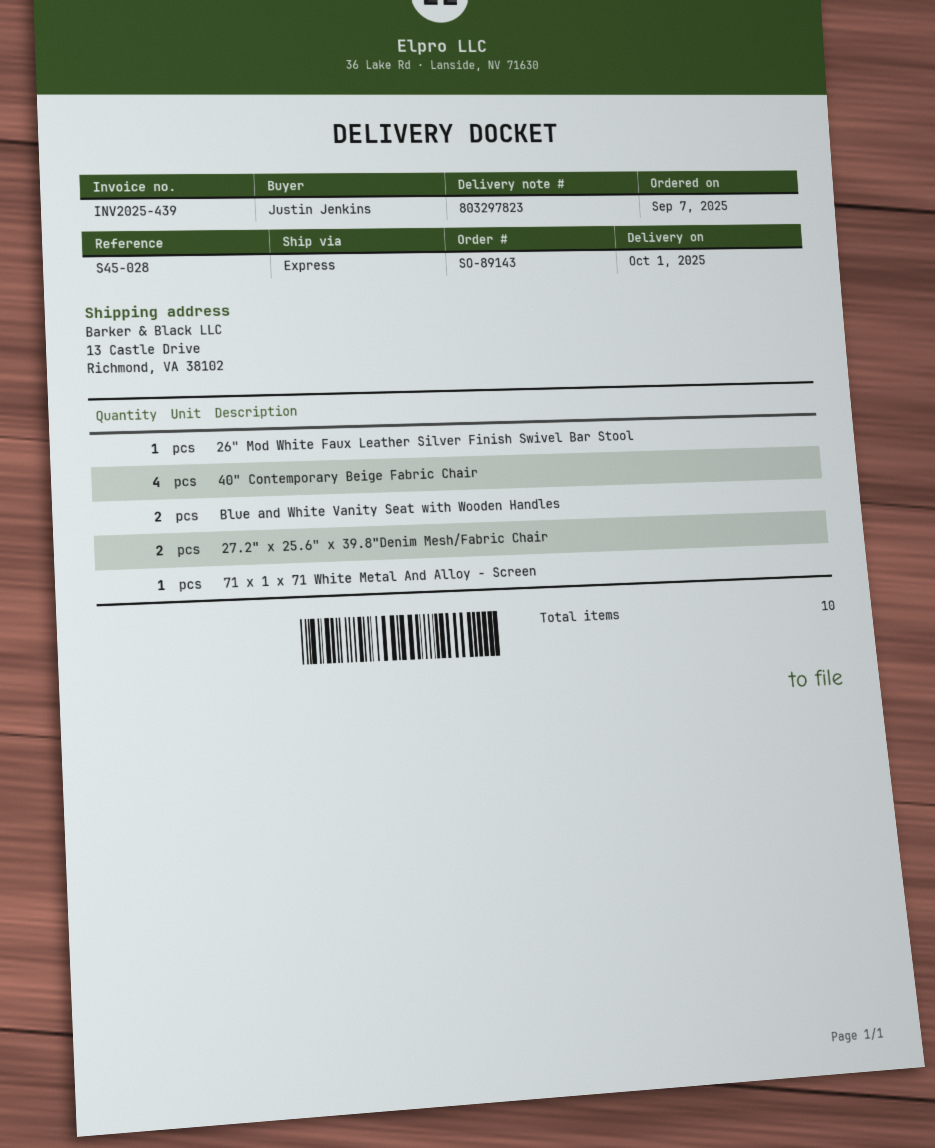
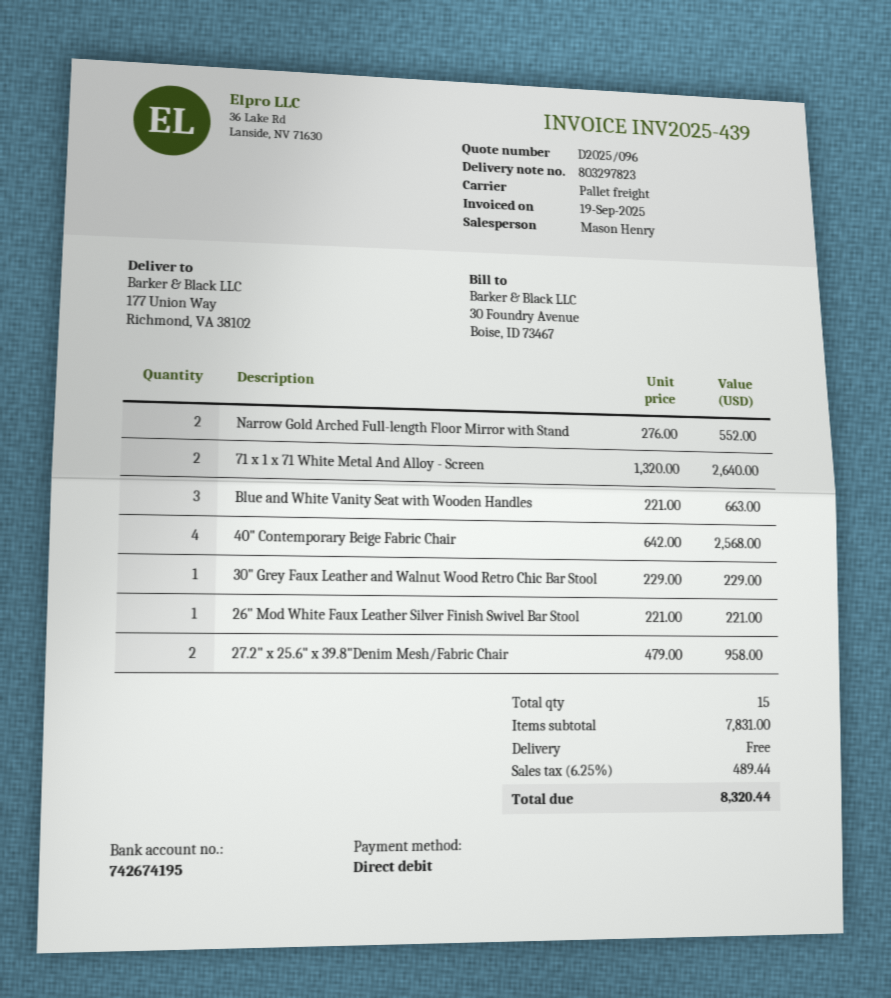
shipping method: express -> pallet freight
ship to: 13 Castle Drive, Richmond, VA 38102 -> 177 Union Way, Richmond, VA 38102
Blue and White Vanity Seat with Wooden Handles: 2 -> 3
71 x 1 x 71 White Metal And Alloy - Screen: 1 -> 2
Narrow Gold Arched Full-length Floor Mirror with Stand: none -> 2
30" Grey Faux Leather and Walnut Wood Retro Chic Bar Stool: none -> 1
total quantity: 10 -> 15

